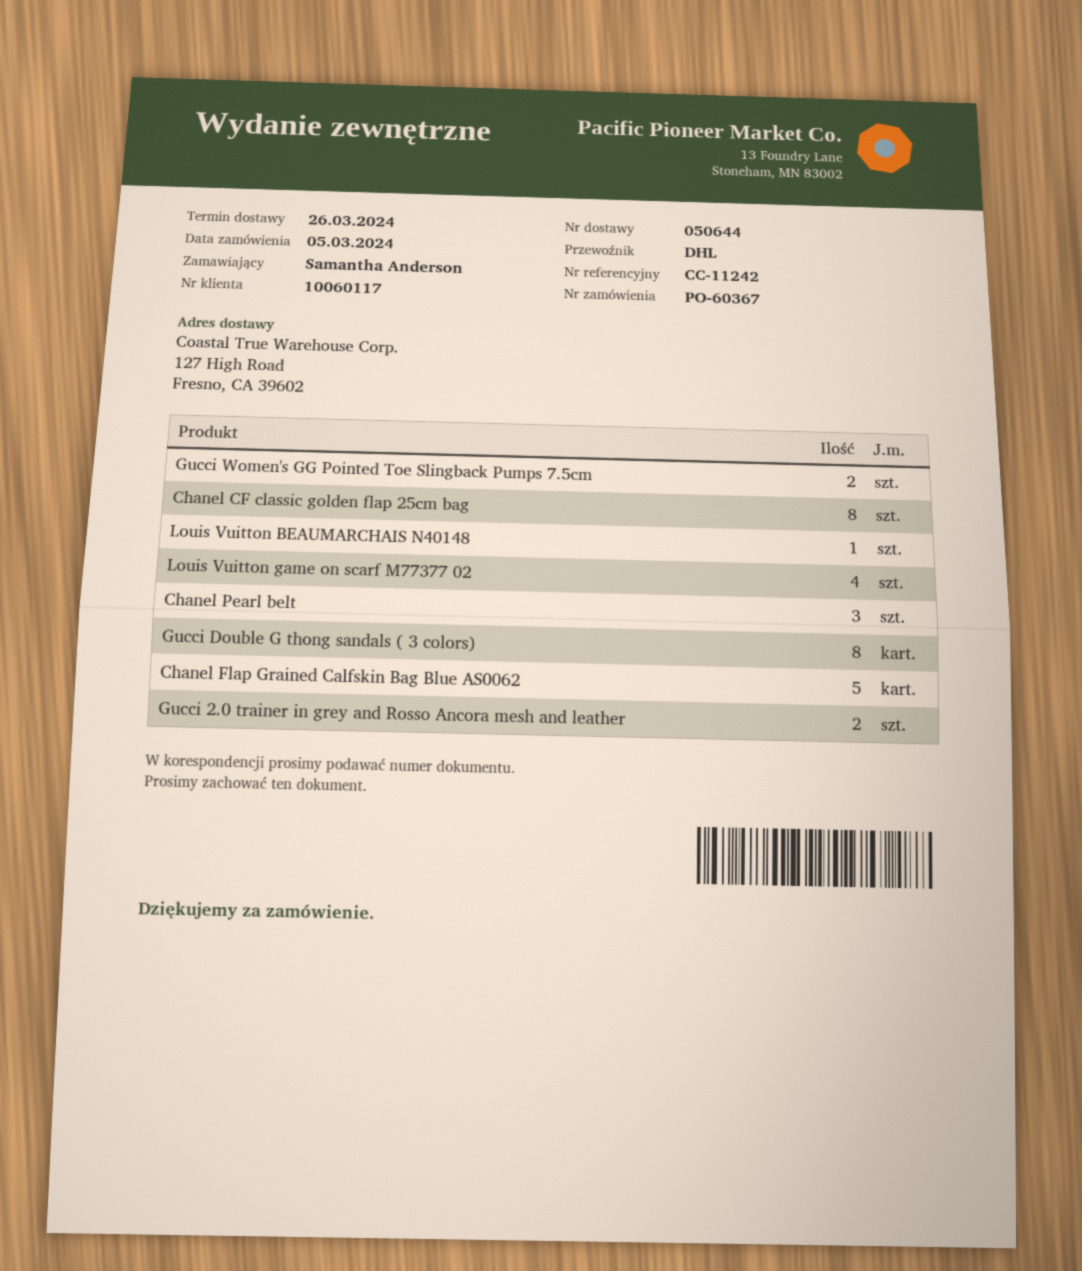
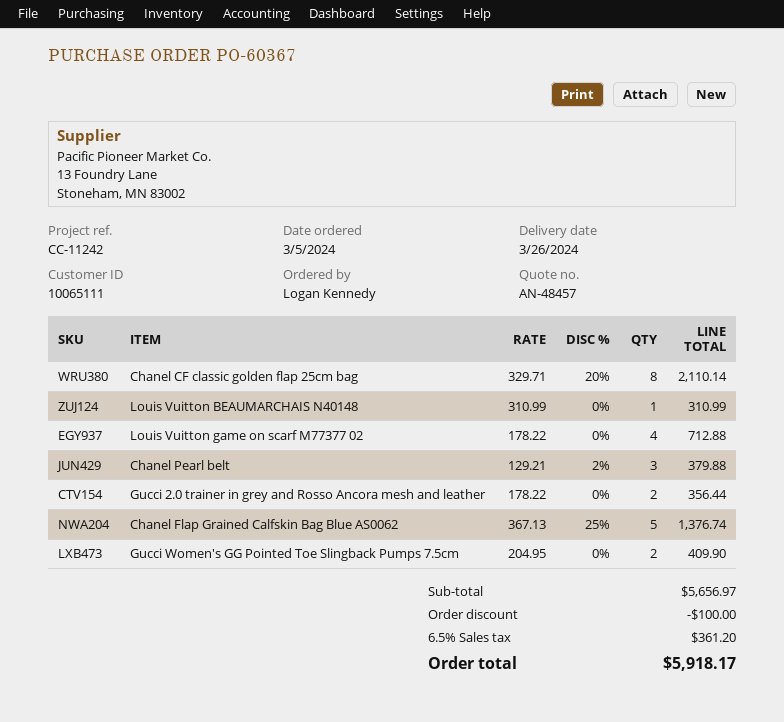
customer number: 10060117 -> 10065111
ordered by: Samantha Anderson -> Logan Kennedy
Gucci Double G thong sandals ( 3 colors): 8 -> none

